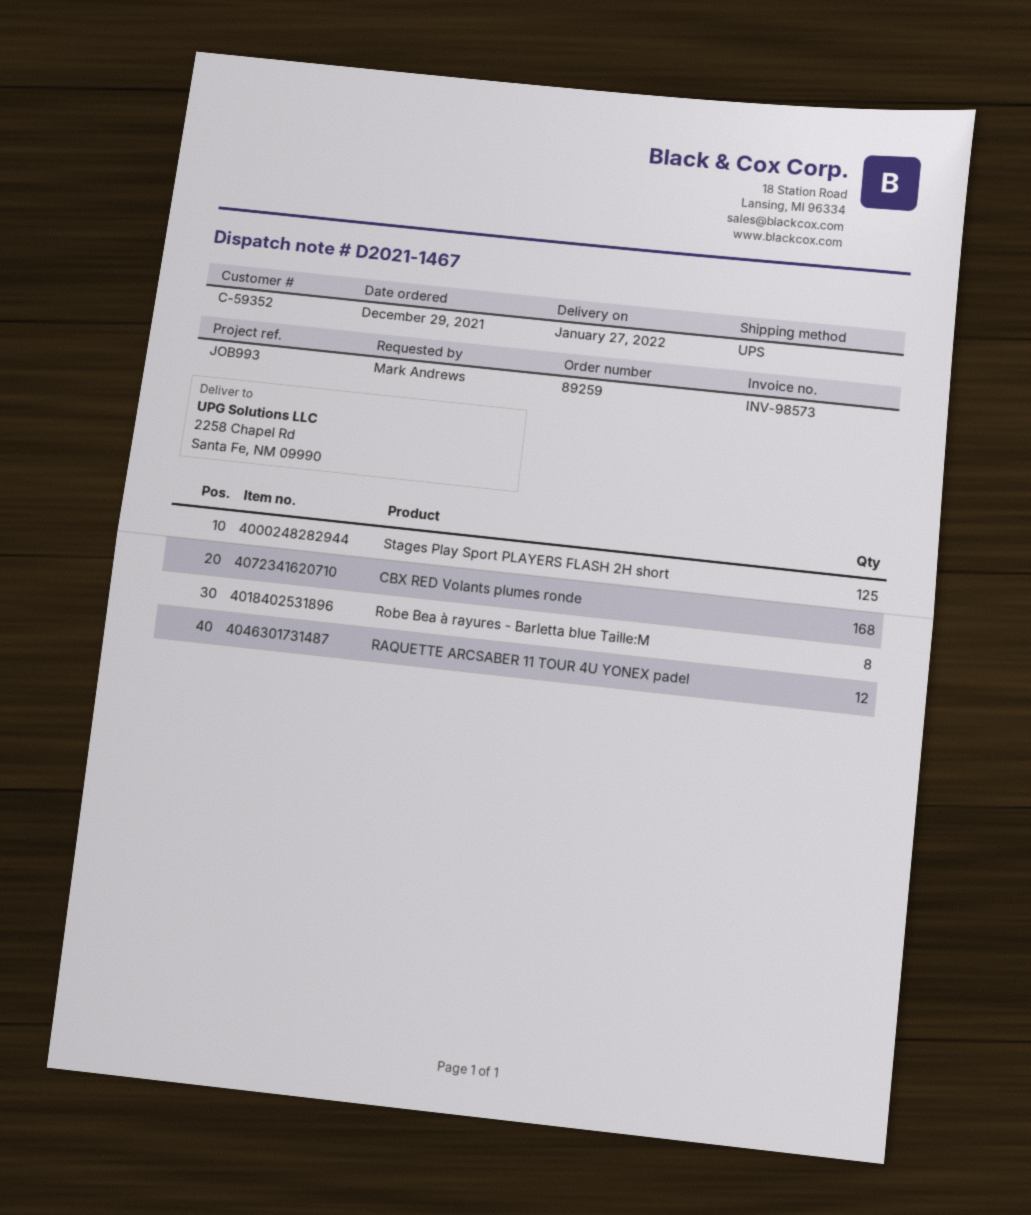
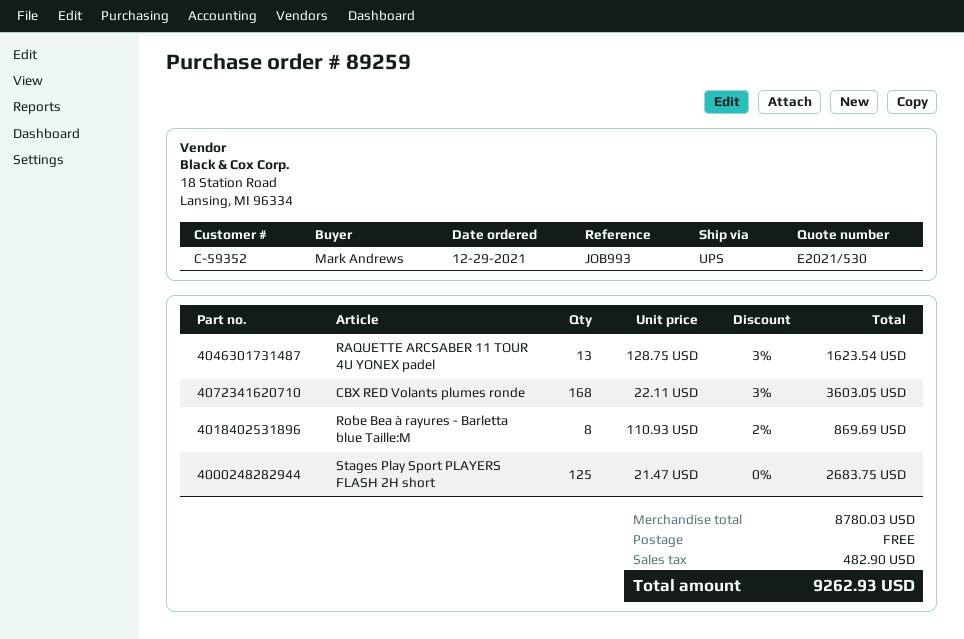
RAQUETTE ARCSABER 11 TOUR 4U YONEX padel: 12 -> 13

